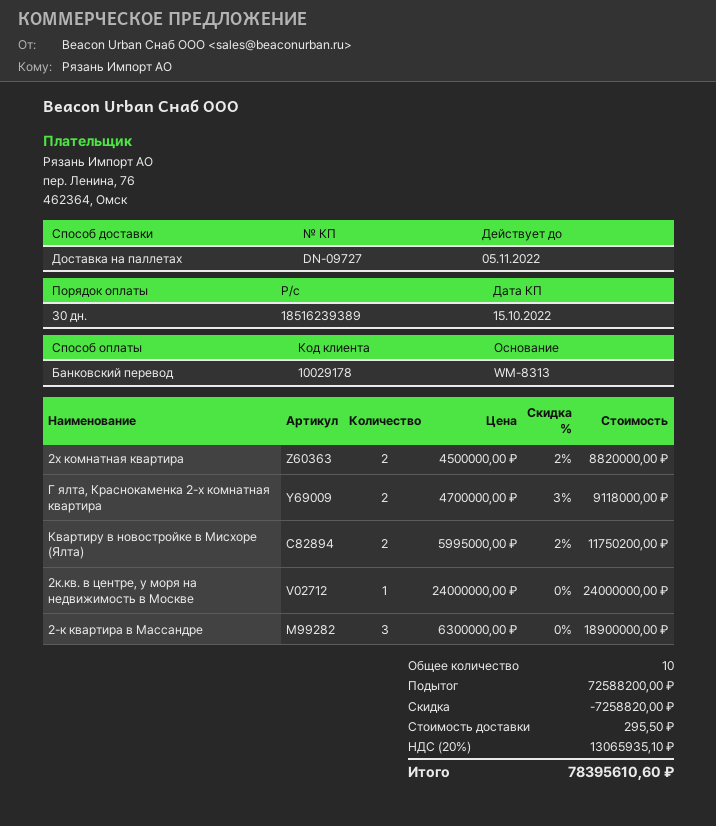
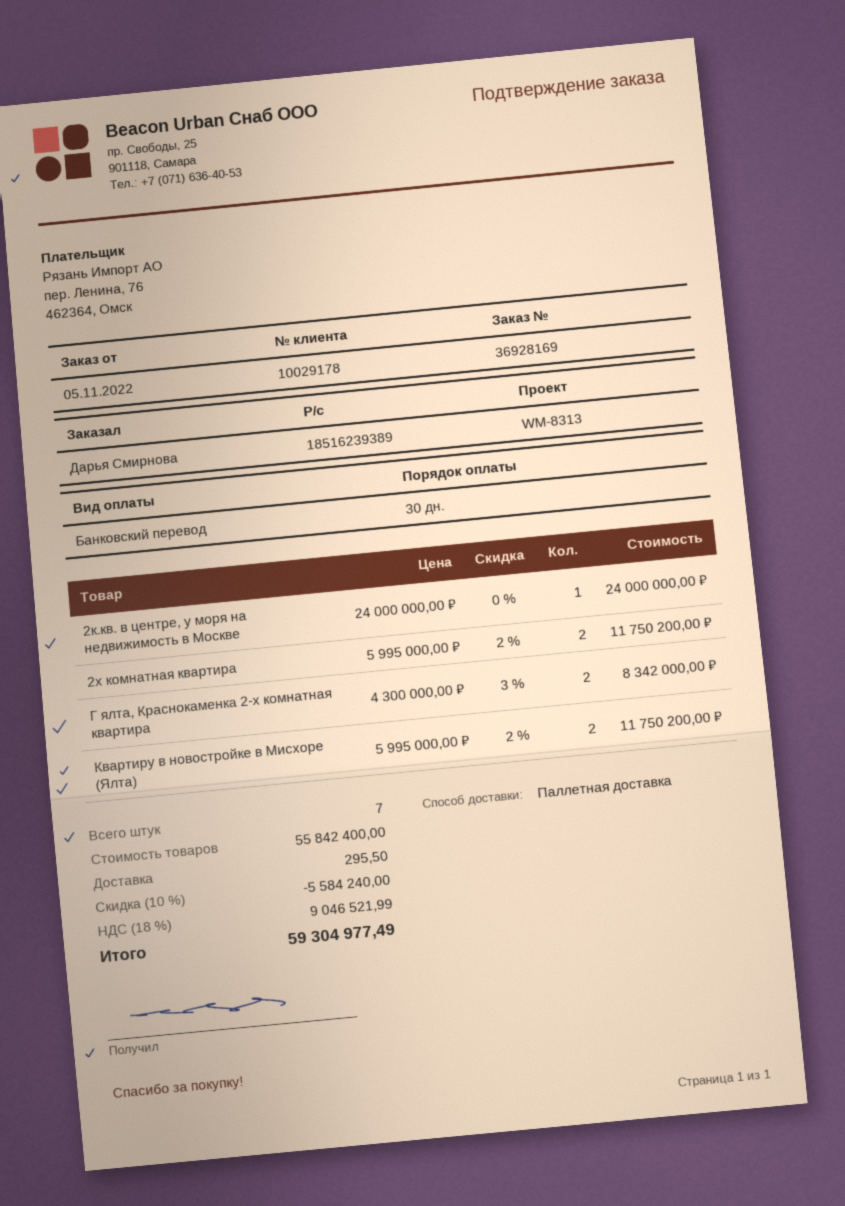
2х комнатная квартира: 2 x 4500000.00 - 2% = 8820000.00 -> 2 x 5995000.00 - 2% = 11750200.00
Г ялта, Краснокаменка 2-х комнатная квартира: 2 x 4700000.00 - 3% = 9118000.00 -> 2 x 4300000.00 - 3% = 8342000.00
2-к квартира в Массандре: 3 x 6300000.00 = 18900000.00 -> none
total quantity: 10 -> 7
subtotal: 72588200.00 -> 55842400.00
discount: 7258820.00 -> 5584240.00
tax: 20% = 13065935.10 -> 18% = 9046521.99
total: 78395610.60 -> 59304977.49

